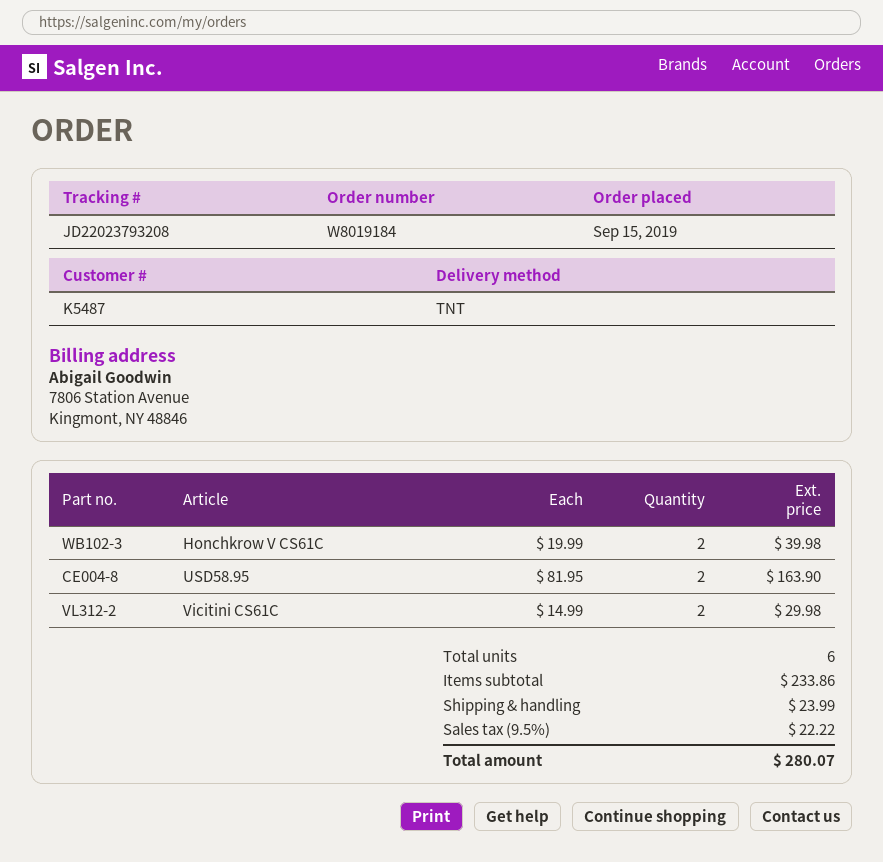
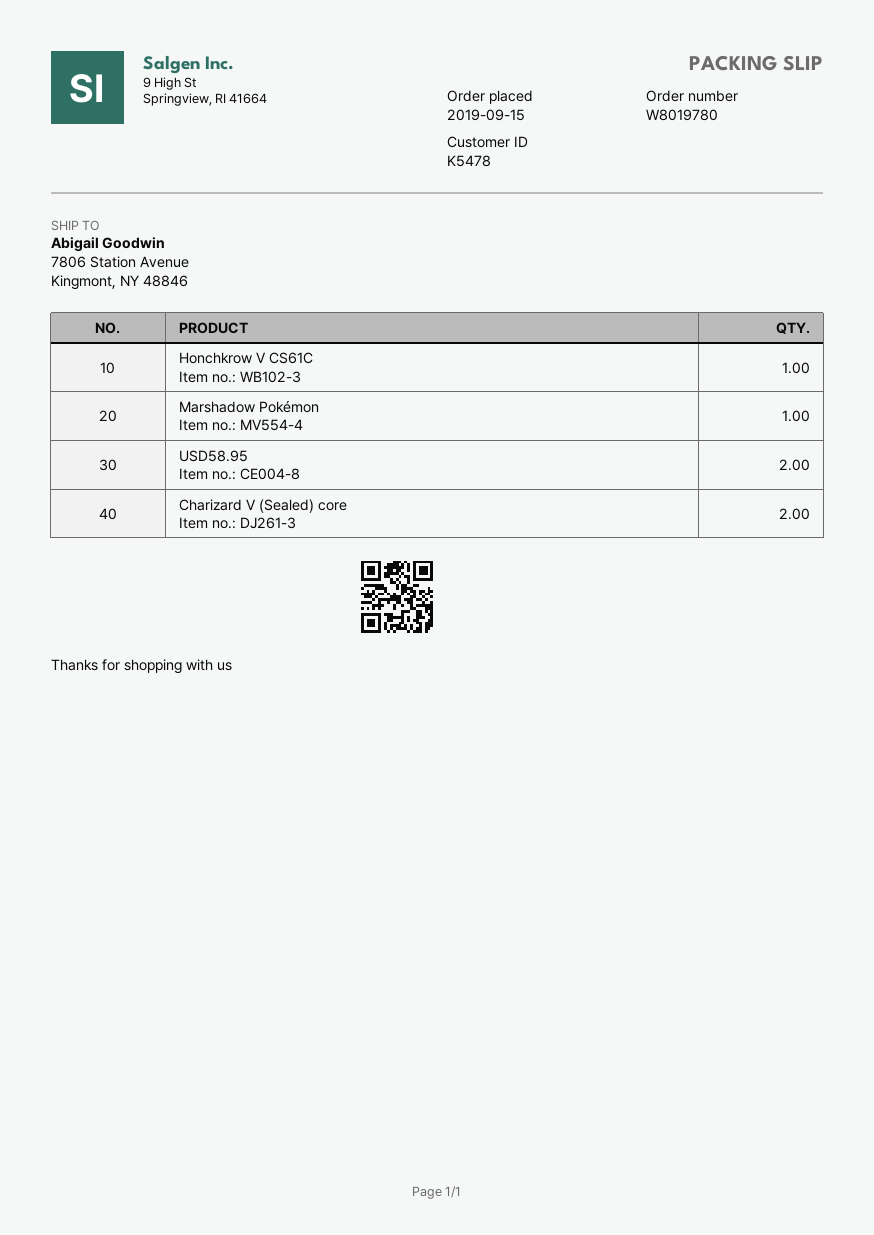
order number: W8019184 -> W8019780
customer number: K5487 -> K5478
Honchkrow V CS61C: 2 -> 1
Vicitini CS61C: 2 -> none
Marshadow Pokémon: none -> 1
Charizard V (Sealed) core: none -> 2

